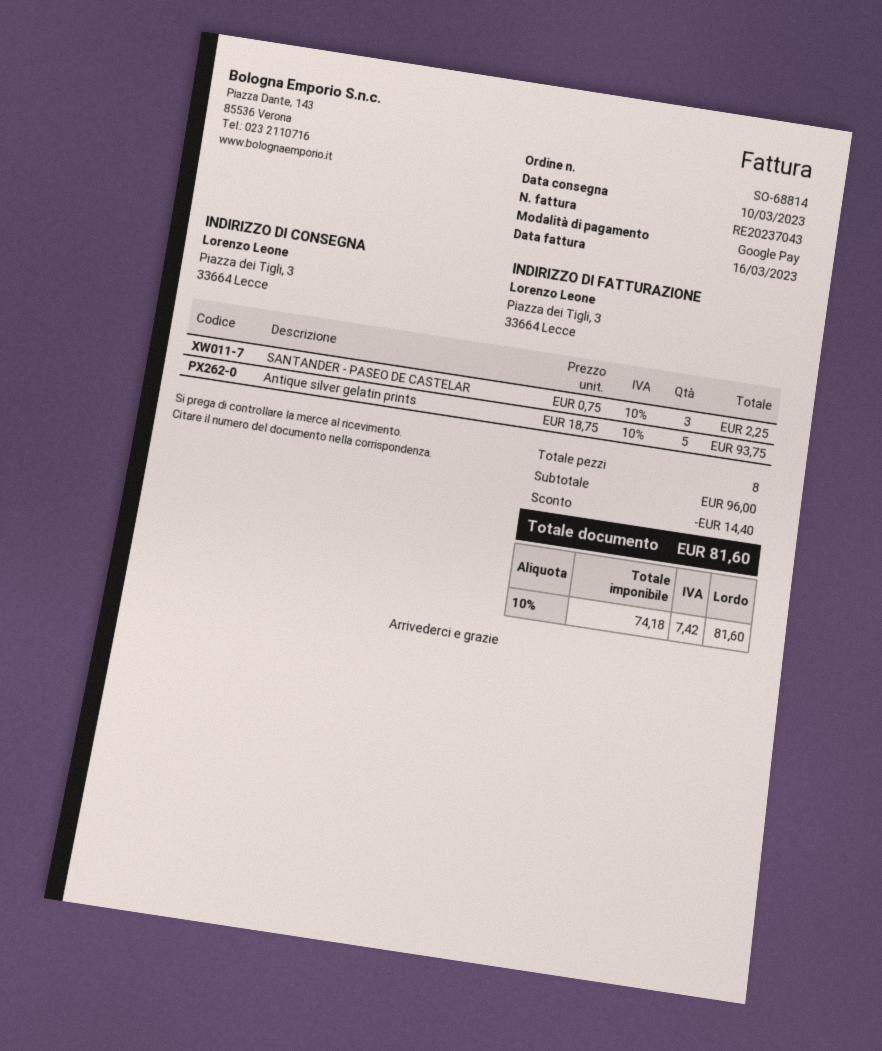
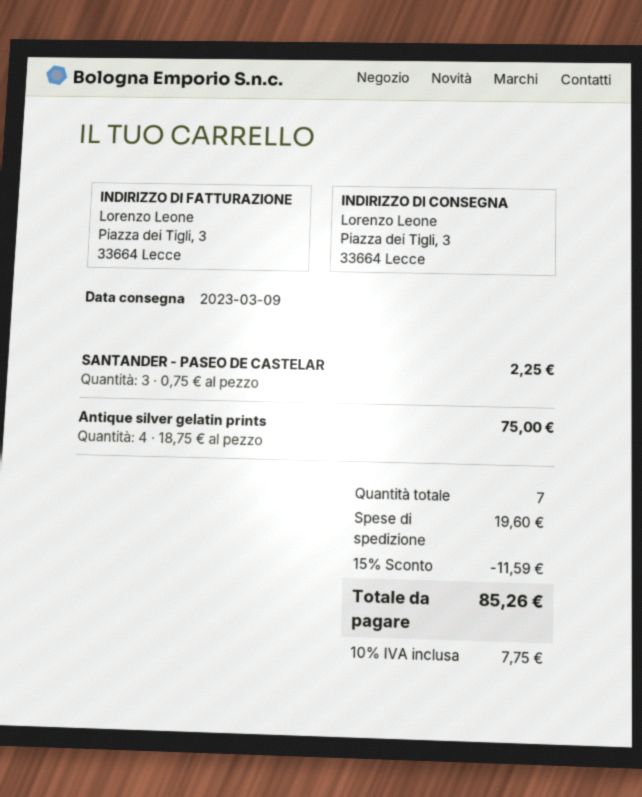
delivery date: 2023-03-10 -> 2023-03-09
Antique silver gelatin prints: 5 x 18.75 = 93.75 -> 4 x 18.75 = 75.00
total quantity: 8 -> 7
discount: 14.40 -> 11.59
shipping: none -> 19.60
tax: 10% = 7.42 -> 10% = 7.75
total: 81.60 -> 85.26

